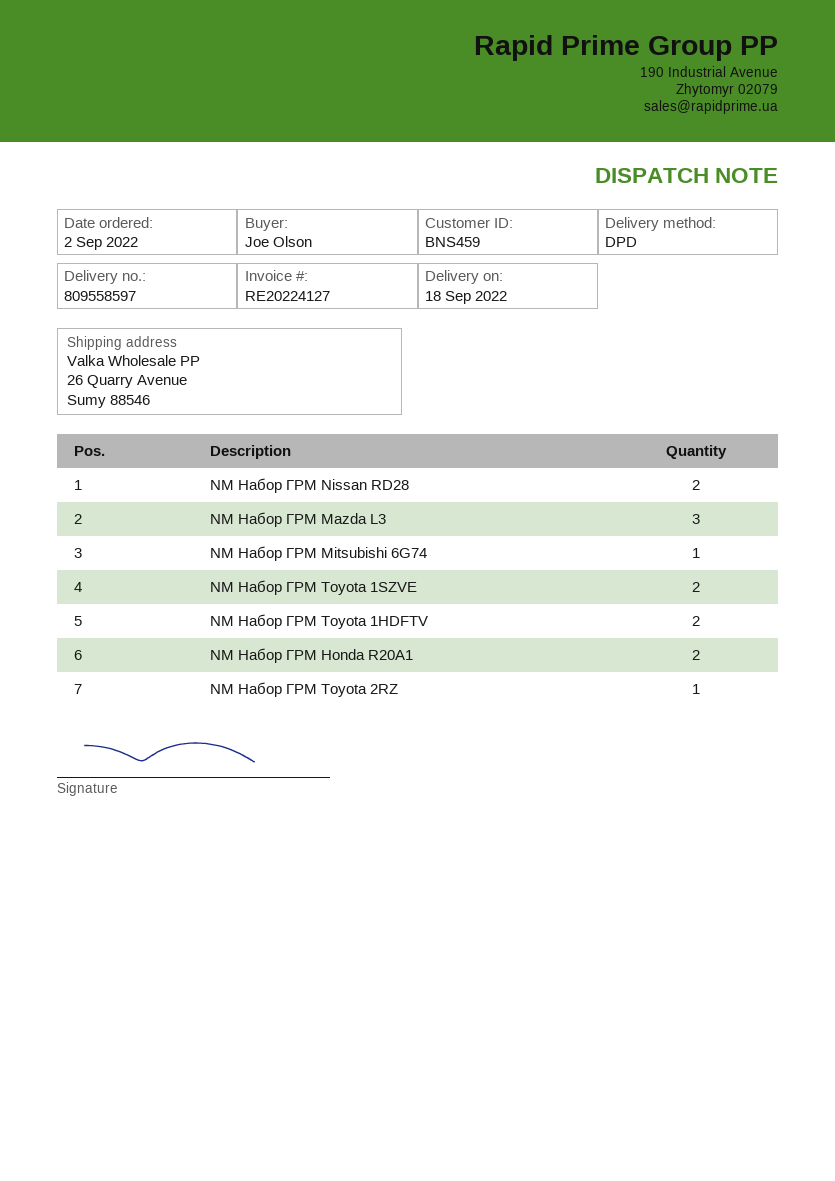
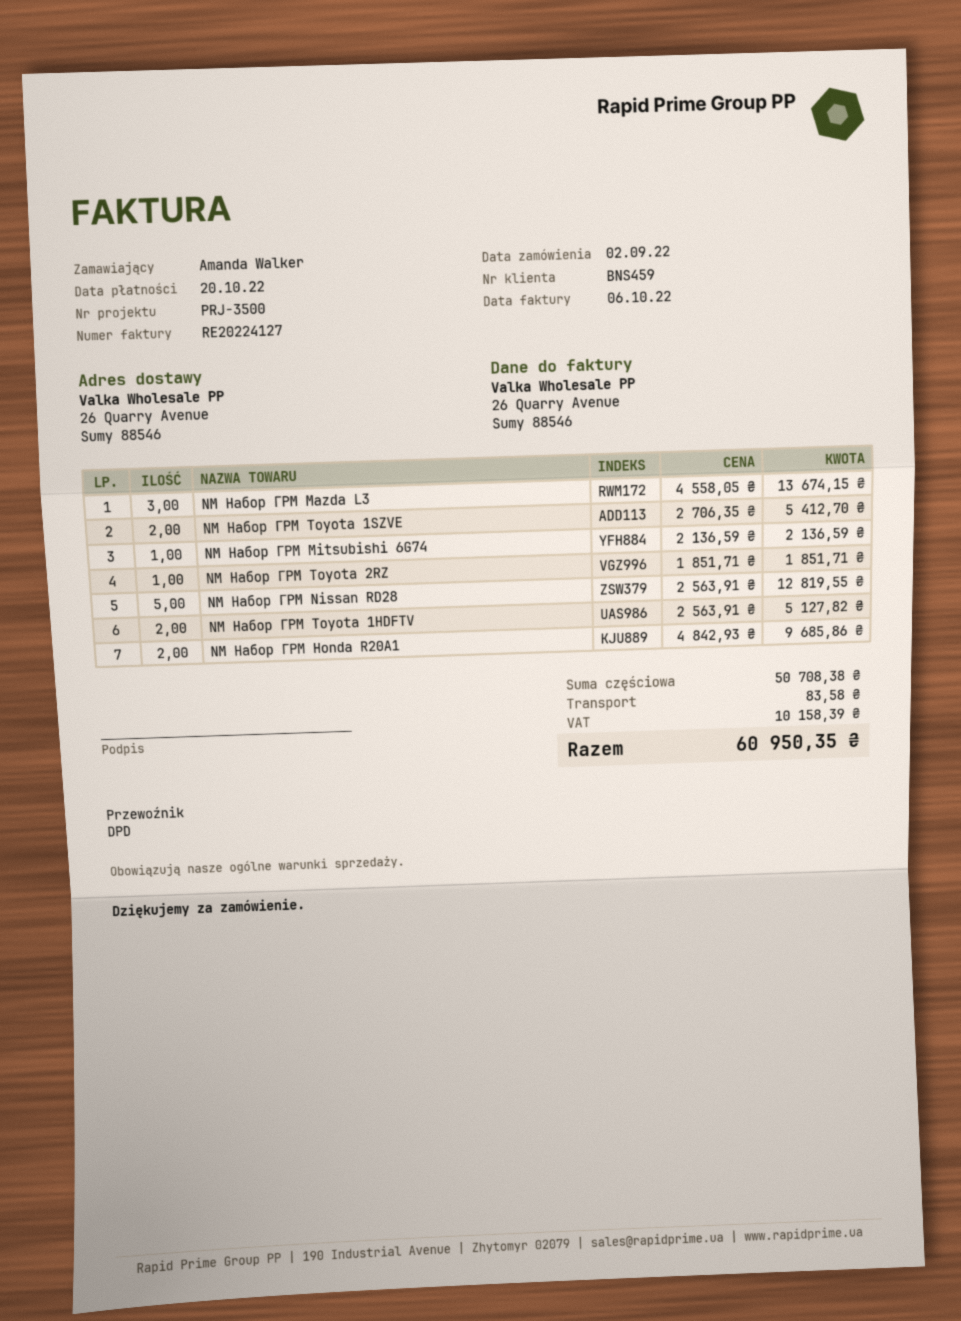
ordered by: Joe Olson -> Amanda Walker
NM Набор ГРМ Nissan RD28: 2 -> 5

